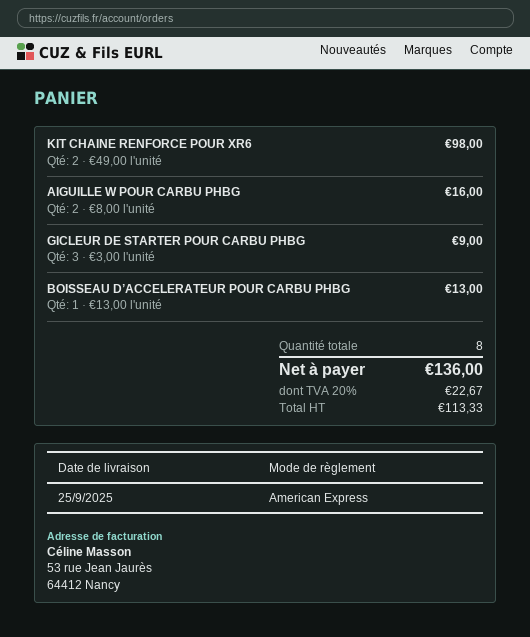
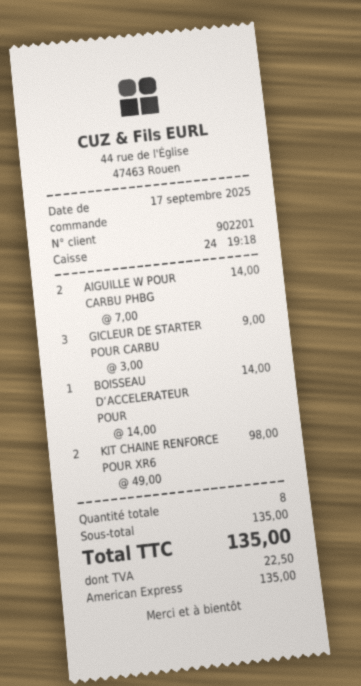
AIGUILLE W POUR CARBU PHBG: 2 x 8.00 = 16.00 -> 2 x 7.00 = 14.00
BOISSEAU D’ACCELERATEUR POUR CARBU PHBG: 1 x 13.00 = 13.00 -> 1 x 14.00 = 14.00
tax: 22.67 -> 22.50
total: 136.00 -> 135.00

